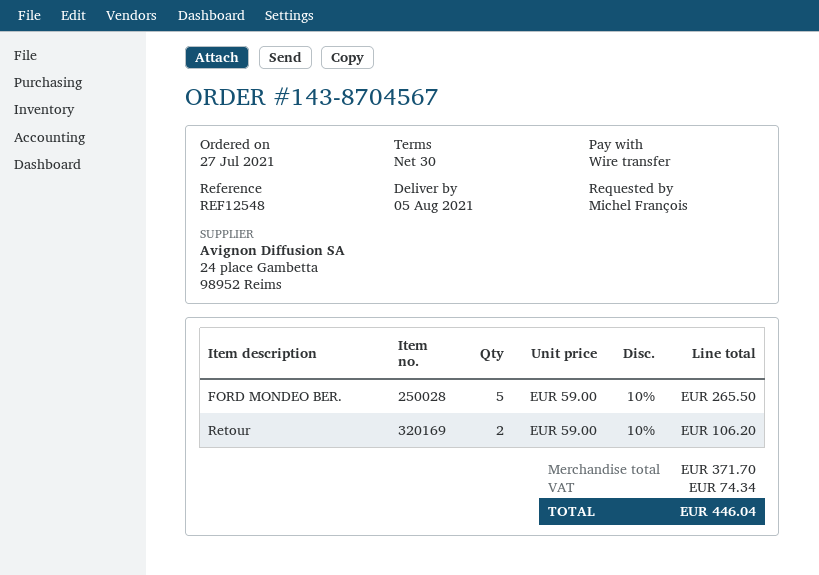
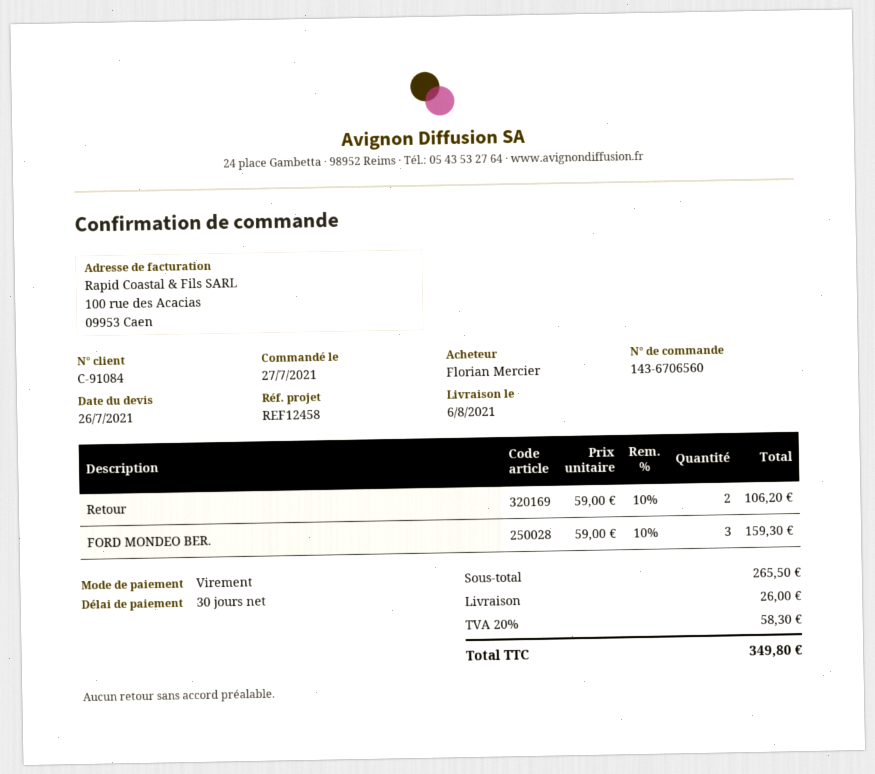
order number: 143-8704567 -> 143-6706560
delivery date: 2021-08-05 -> 2021-08-06
reference: REF12548 -> REF12458
ordered by: Michel François -> Florian Mercier
FORD MONDEO BER.: 5 x 59.00 - 10% = 265.50 -> 3 x 59.00 - 10% = 159.30
subtotal: 371.70 -> 265.50
shipping: none -> 26.00
tax: 74.34 -> 58.30
total: 446.04 -> 349.80

